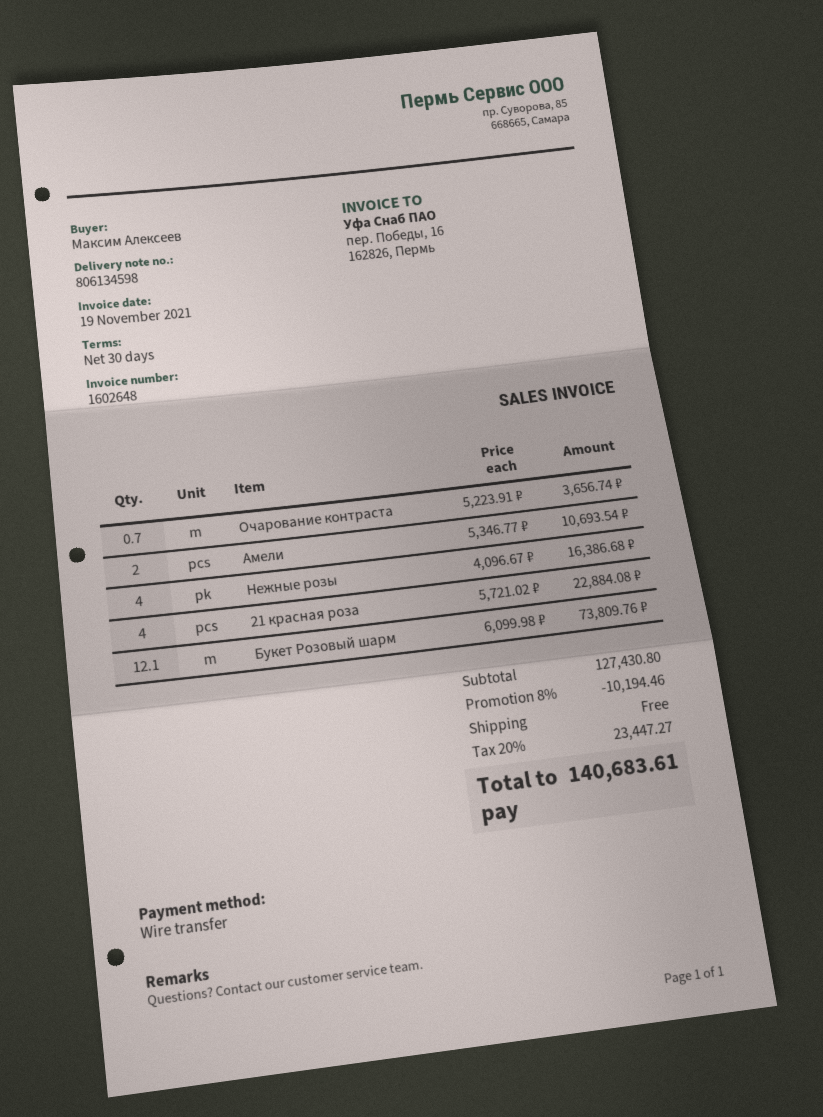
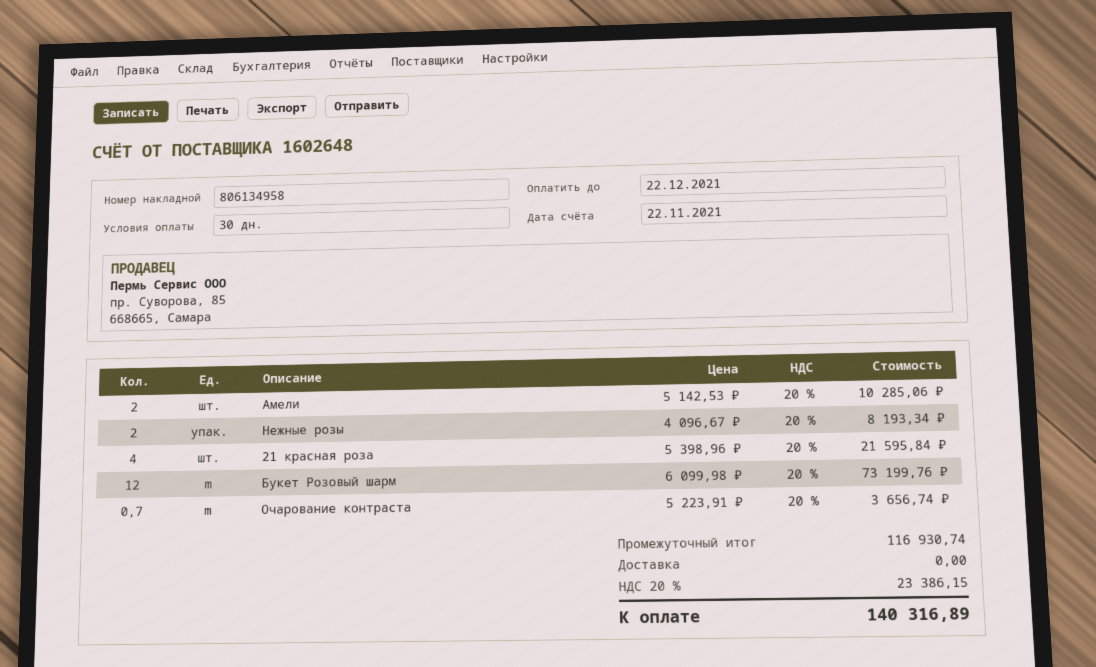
delivery note number: 806134598 -> 806134958
invoice date: 2021-11-19 -> 2021-11-22
Амели: 2 x 5346.77 = 10693.54 -> 2 x 5142.53 = 10285.06
Нежные розы: 4 x 4096.67 = 16386.68 -> 2 x 4096.67 = 8193.34
21 красная роза: 4 x 5721.02 = 22884.08 -> 4 x 5398.96 = 21595.84
Букет Розовый шарм: 12.1 x 6099.98 = 73809.76 -> 12 x 6099.98 = 73199.76
subtotal: 127430.80 -> 116930.74
discount: 8% = 10194.46 -> none
tax: 20% = 23447.27 -> 20% = 23386.15
total: 140683.61 -> 140316.89

